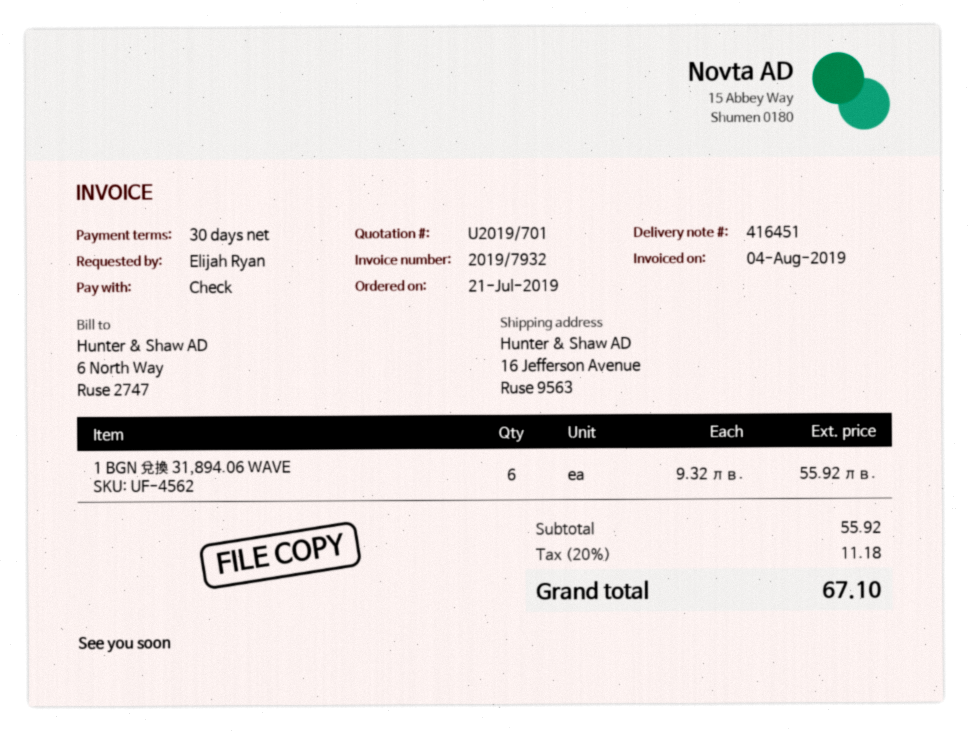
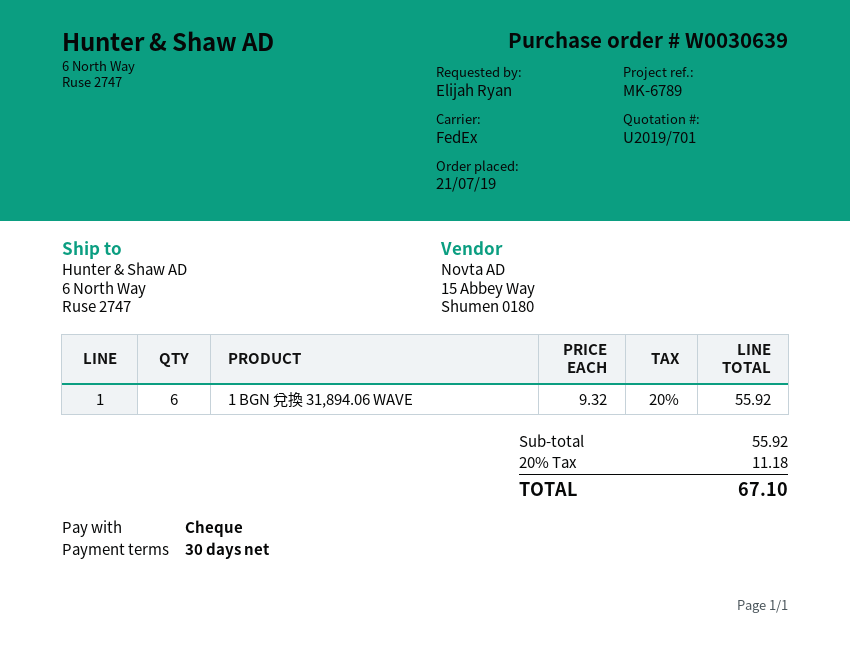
ship to: 16 Jefferson Avenue, Ruse 9563 -> 6 North Way, Ruse 2747

